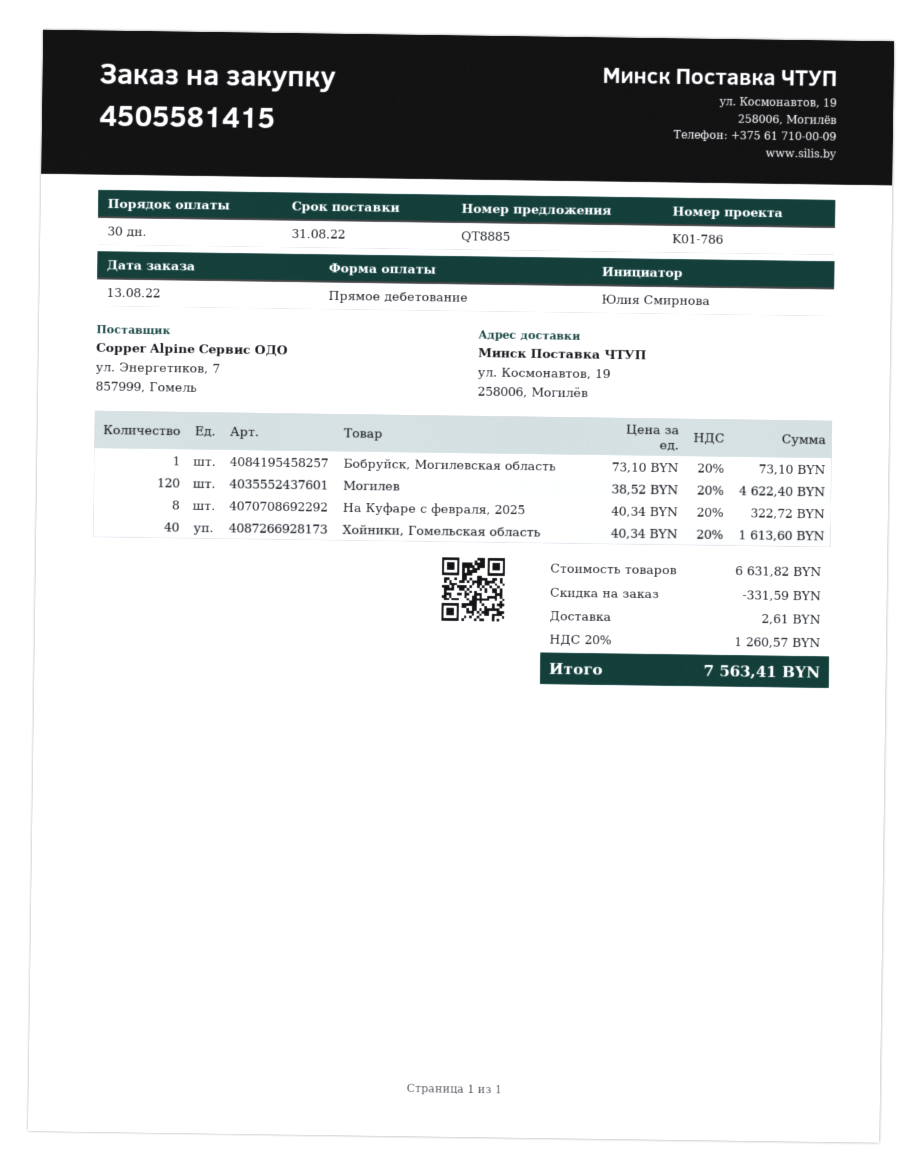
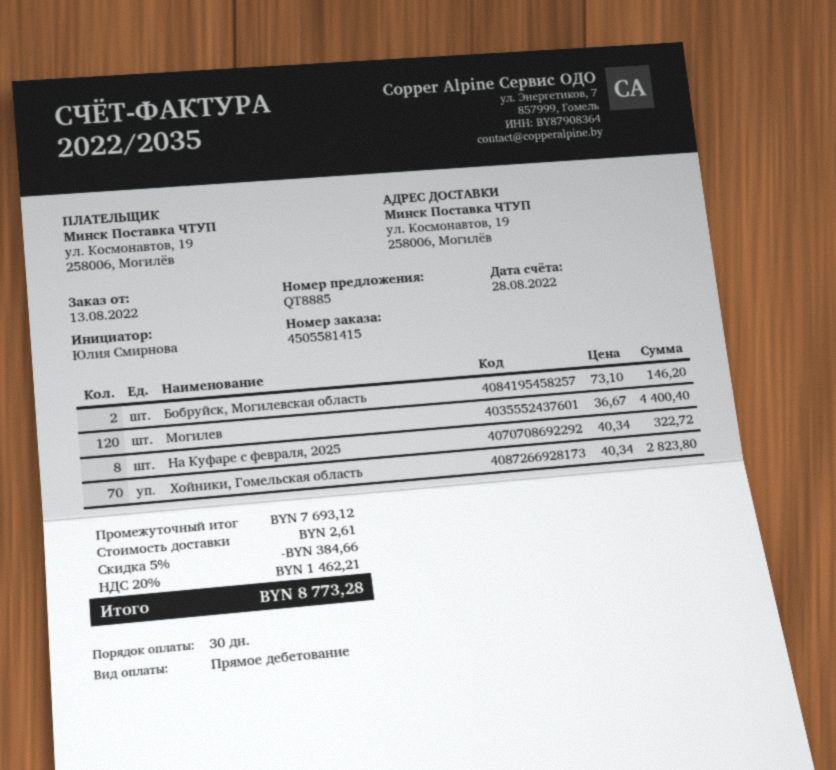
Бобруйск, Могилевская область: 1 x 73.10 = 73.10 -> 2 x 73.10 = 146.20
Могилев: 120 x 38.52 = 4622.40 -> 120 x 36.67 = 4400.40
Хойники, Гомельская область: 40 x 40.34 = 1613.60 -> 70 x 40.34 = 2823.80
subtotal: 6631.82 -> 7693.12
discount: 331.59 -> 384.66
tax: 20% = 1260.57 -> 20% = 1462.21
total: 7563.41 -> 8773.28

